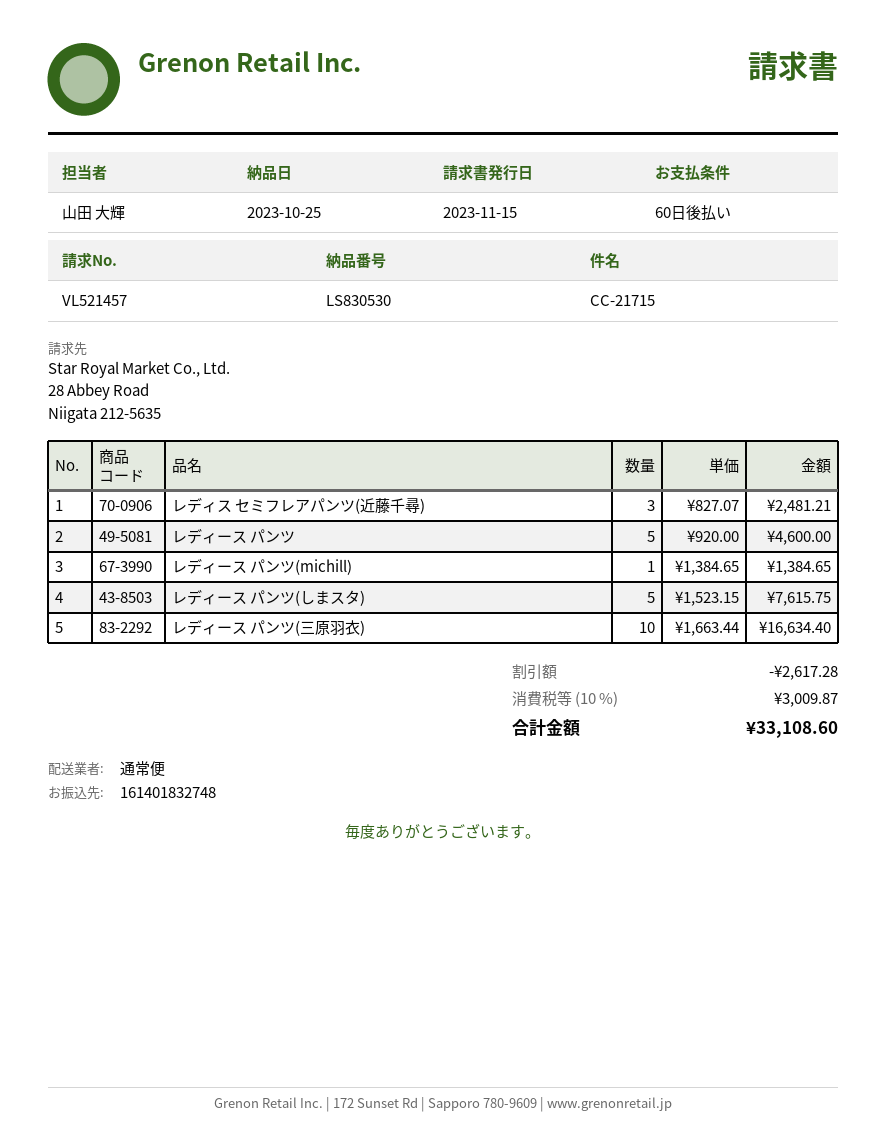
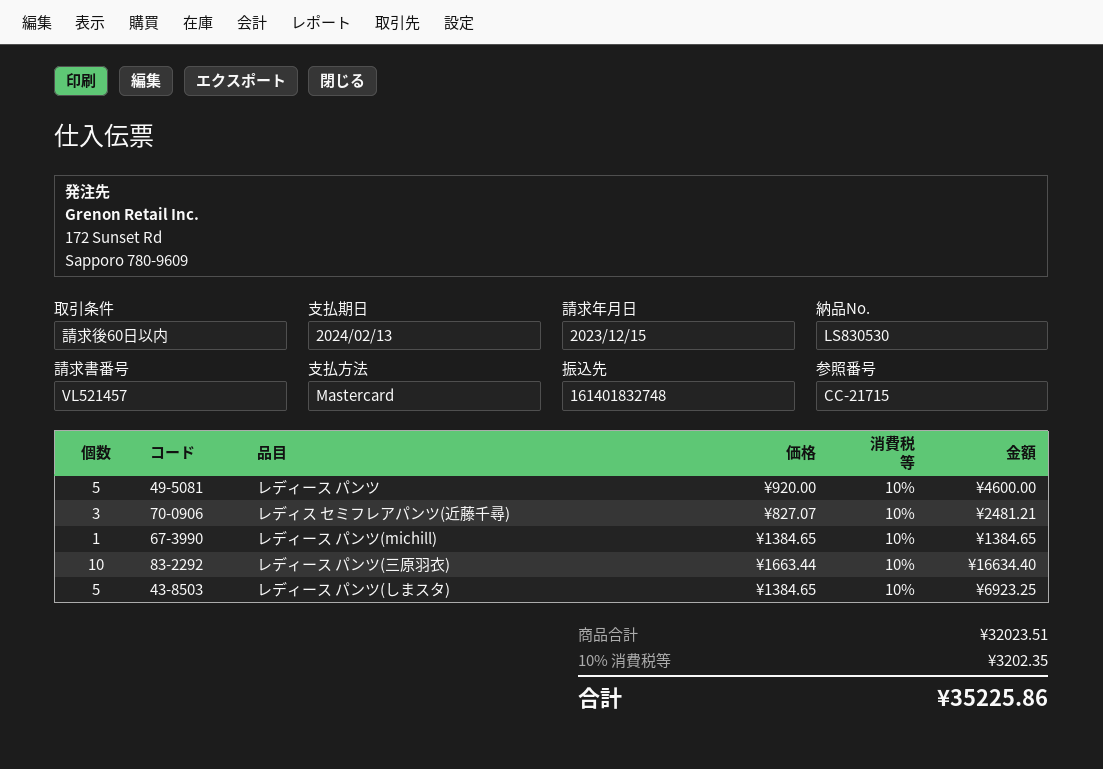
invoice date: 2023-11-15 -> 2023-12-15
レディース パンツ(しまスタ): 5 x 1523.15 = 7615.75 -> 5 x 1384.65 = 6923.25
discount: 2617.28 -> none
tax: 10% = 3009.87 -> 10% = 3202.35
total: 33108.60 -> 35225.86

